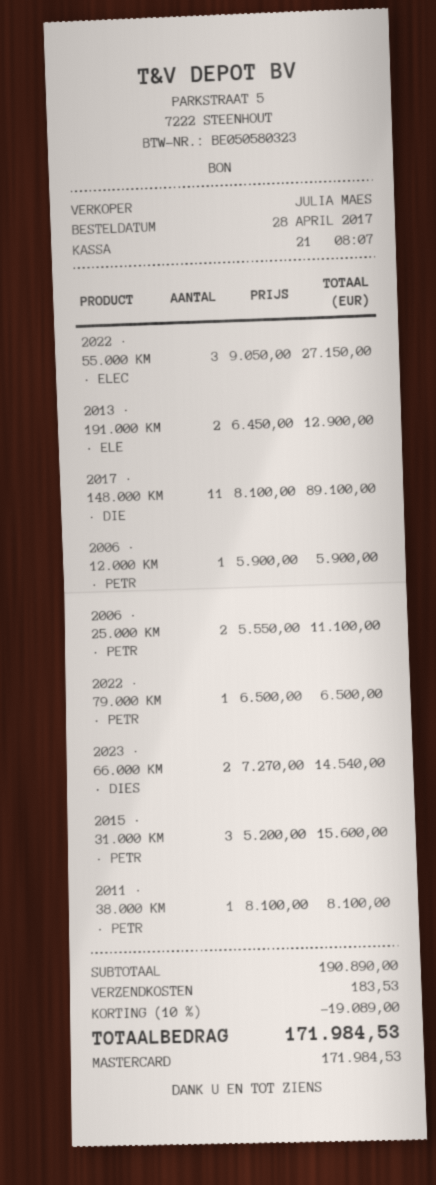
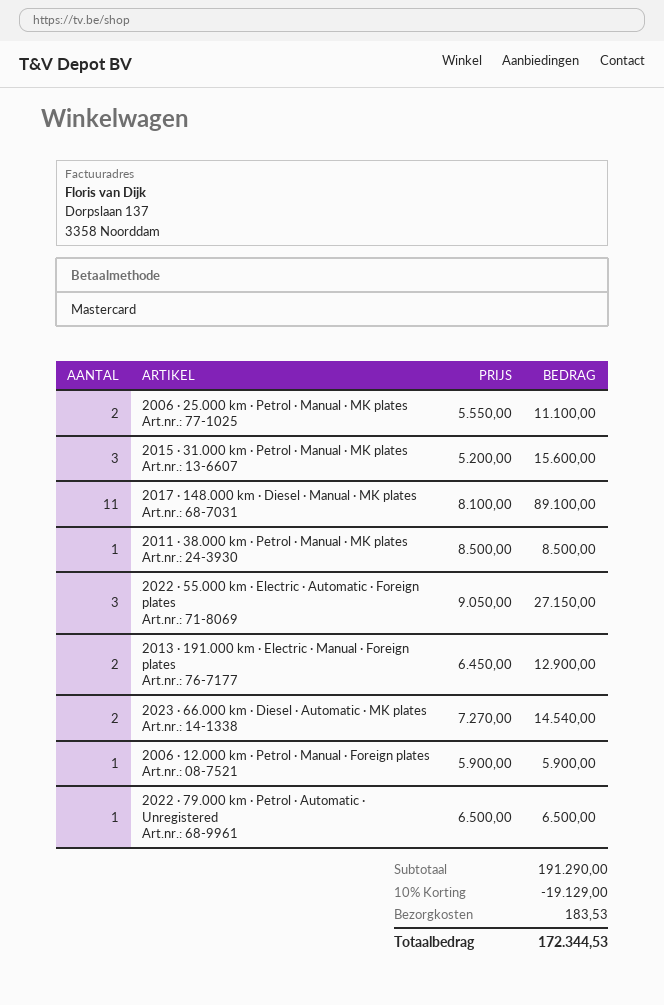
2011 · 38.000 KM · PETR: 1 x 8100.00 = 8100.00 -> 1 x 8500.00 = 8500.00
subtotal: 190890.00 -> 191290.00
discount: 10% = 19089.00 -> 10% = 19129.00
total: 171984.53 -> 172344.53

